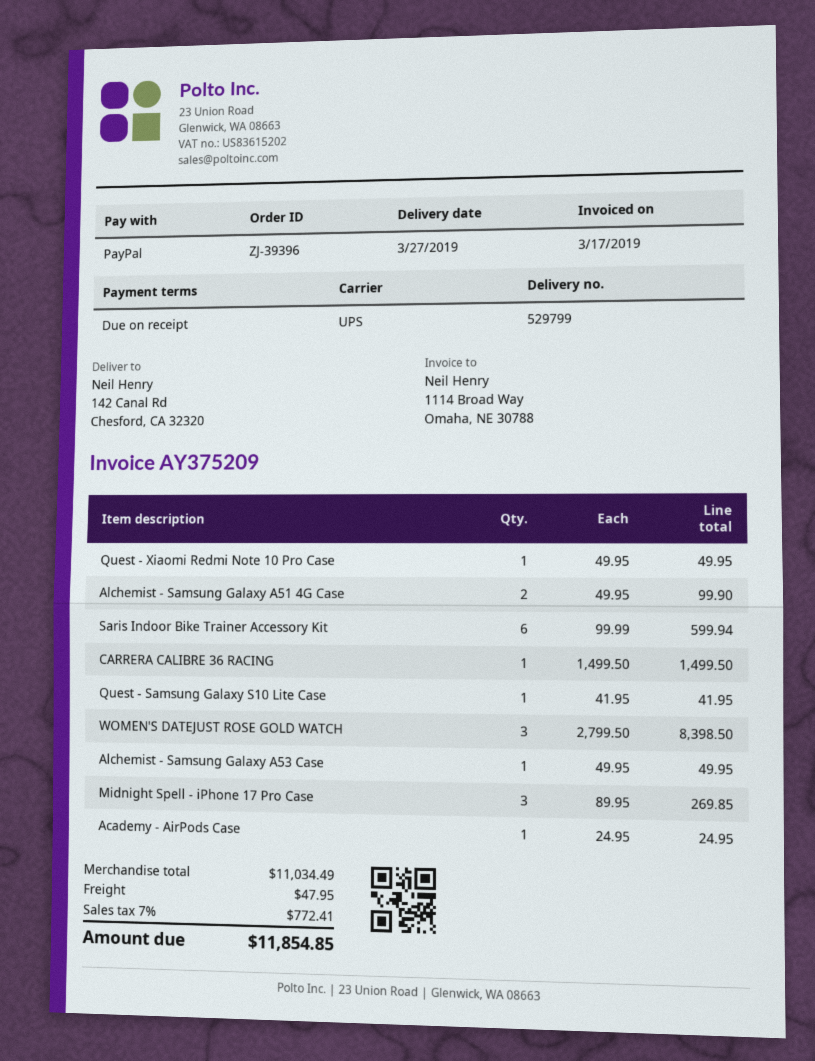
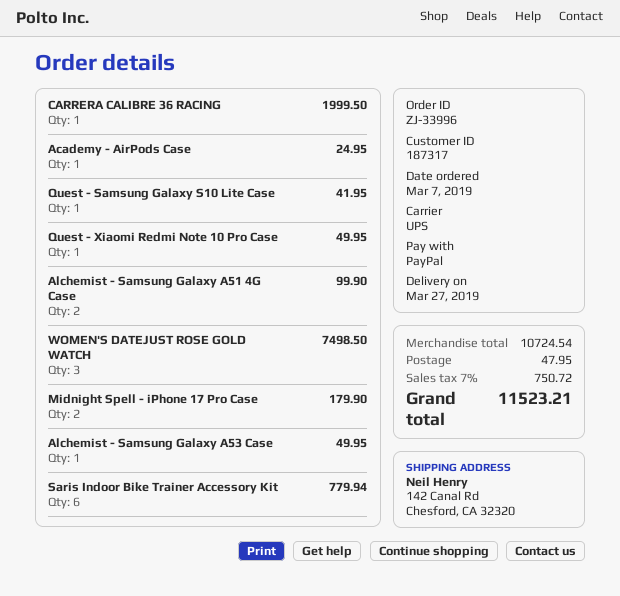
order number: ZJ-39396 -> ZJ-33996
Saris Indoor Bike Trainer Accessory Kit: 6 for 599.94 -> 6 for 779.94
CARRERA CALIBRE 36 RACING: 1 for 1499.50 -> 1 for 1999.50
WOMEN'S DATEJUST ROSE GOLD WATCH: 3 for 8398.50 -> 3 for 7498.50
Midnight Spell - iPhone 17 Pro Case: 3 for 269.85 -> 2 for 179.90
subtotal: 11034.49 -> 10724.54
tax: 7% = 772.41 -> 7% = 750.72
total: 11854.85 -> 11523.21

